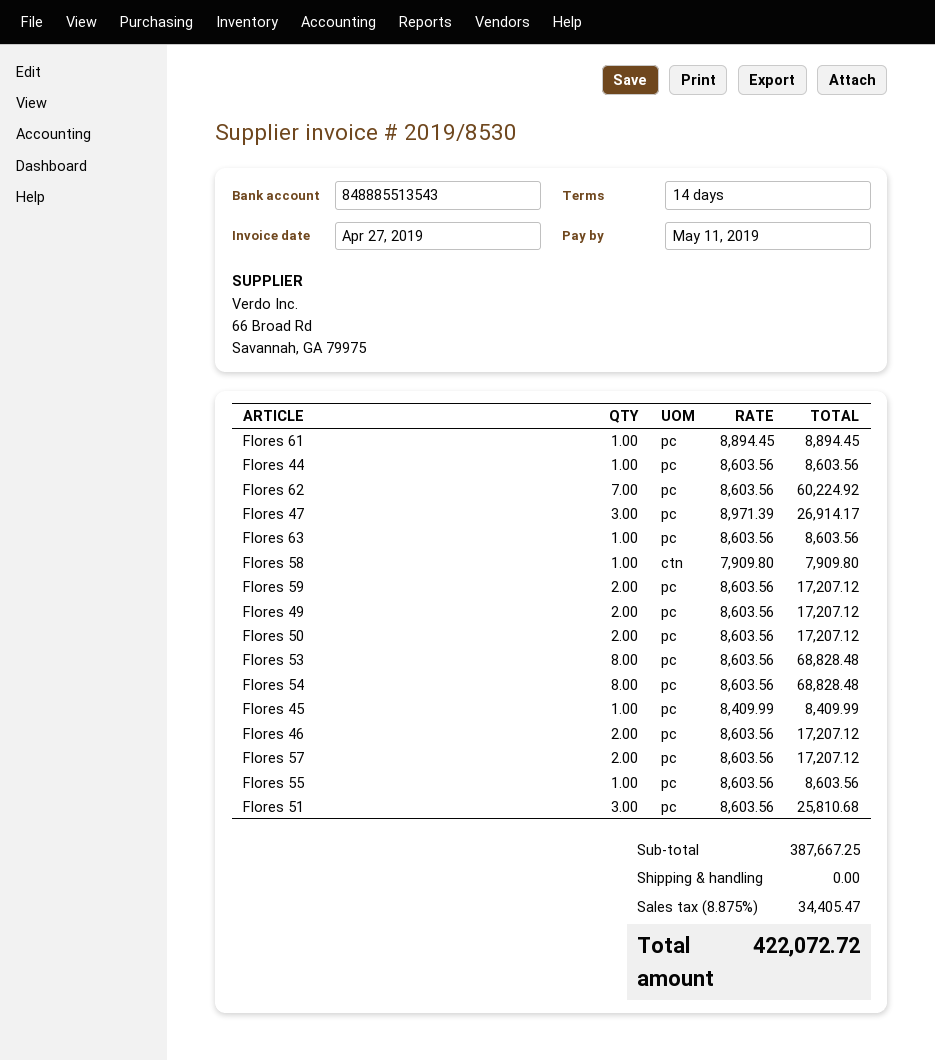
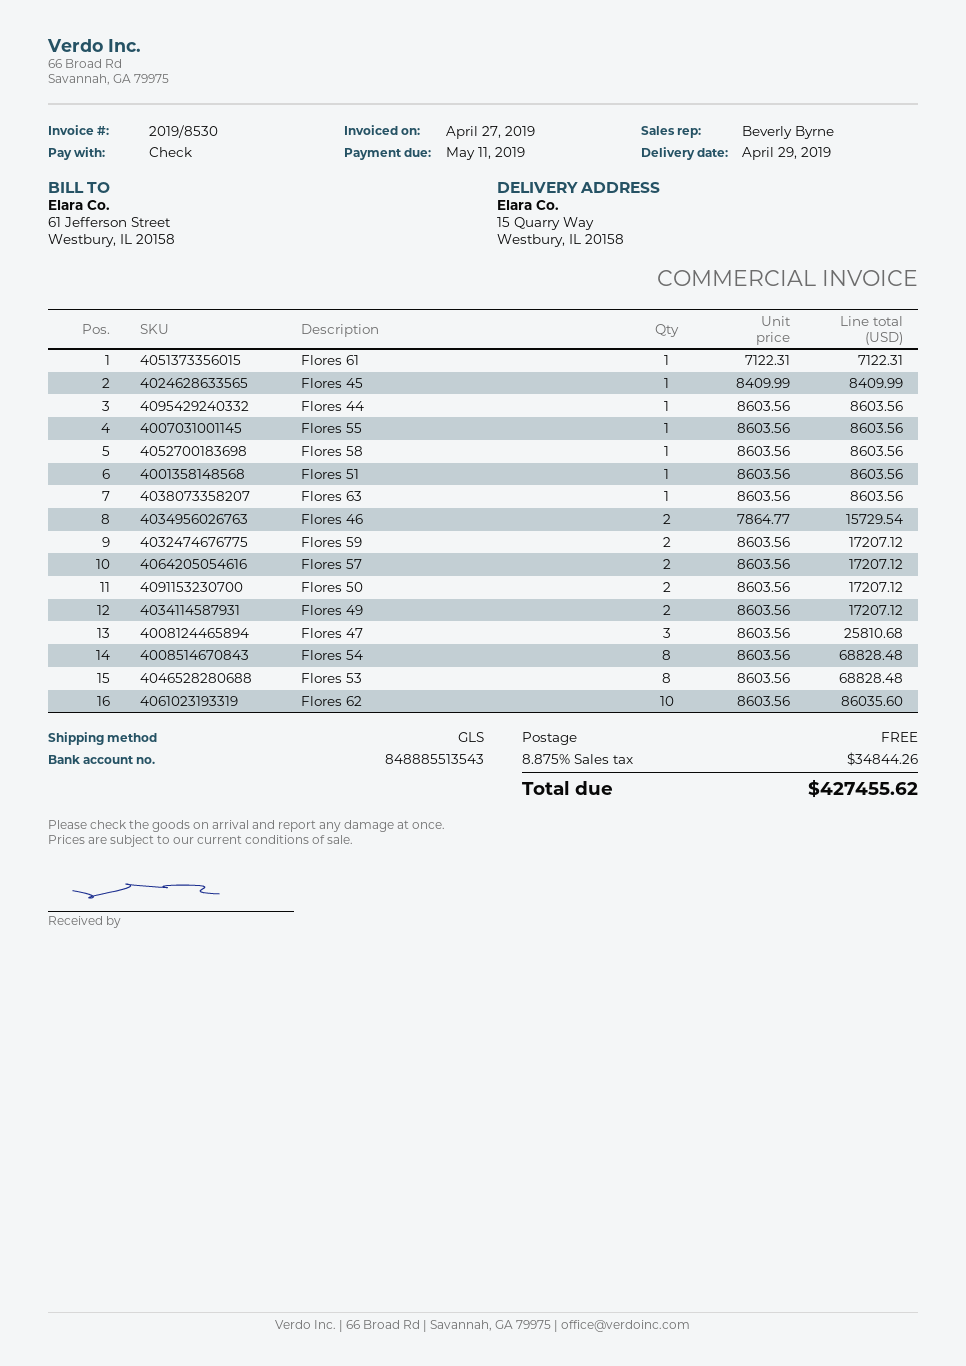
Flores 61: 1 x 8894.45 = 8894.45 -> 1 x 7122.31 = 7122.31
Flores 62: 7 x 8603.56 = 60224.92 -> 10 x 8603.56 = 86035.60
Flores 47: 3 x 8971.39 = 26914.17 -> 3 x 8603.56 = 25810.68
Flores 58: 1 x 7909.80 = 7909.80 -> 1 x 8603.56 = 8603.56
Flores 46: 2 x 8603.56 = 17207.12 -> 2 x 7864.77 = 15729.54
Flores 51: 3 x 8603.56 = 25810.68 -> 1 x 8603.56 = 8603.56
tax: 8.875% = 34405.47 -> 8.875% = 34844.26
total: 422072.72 -> 427455.62

